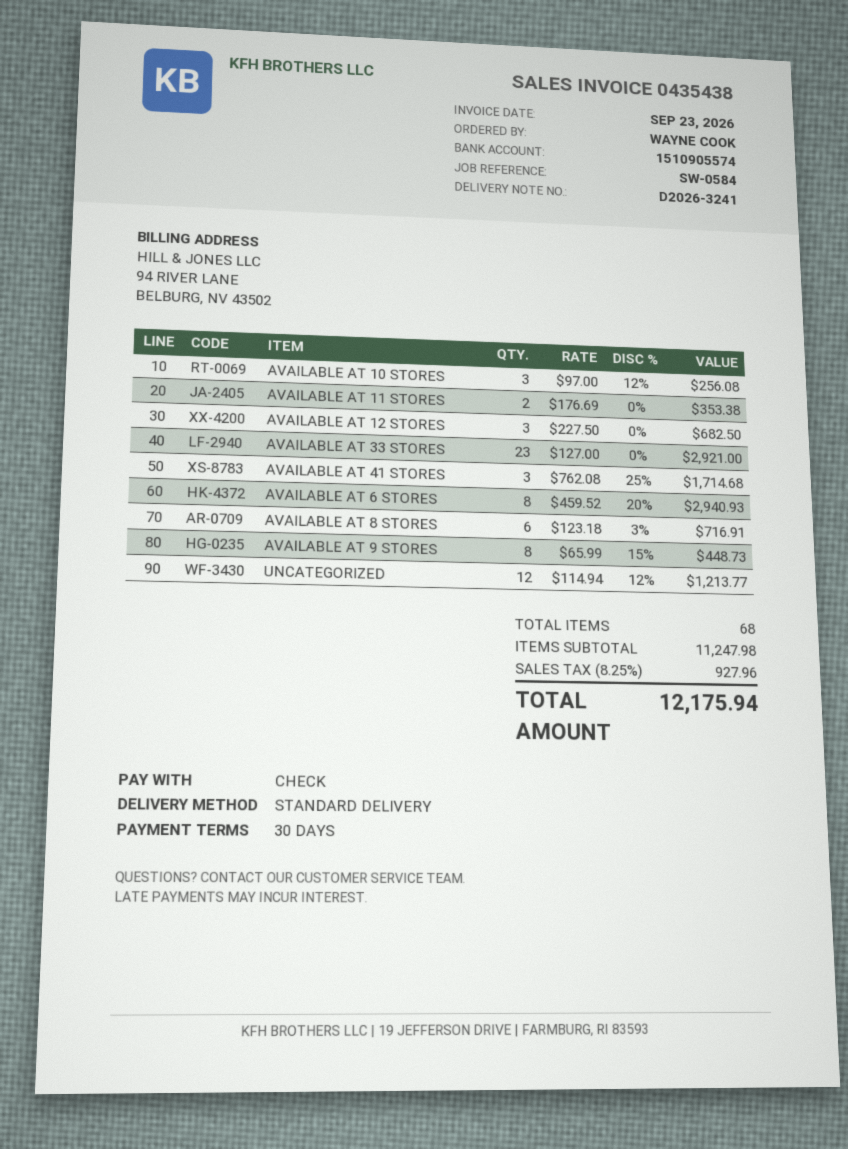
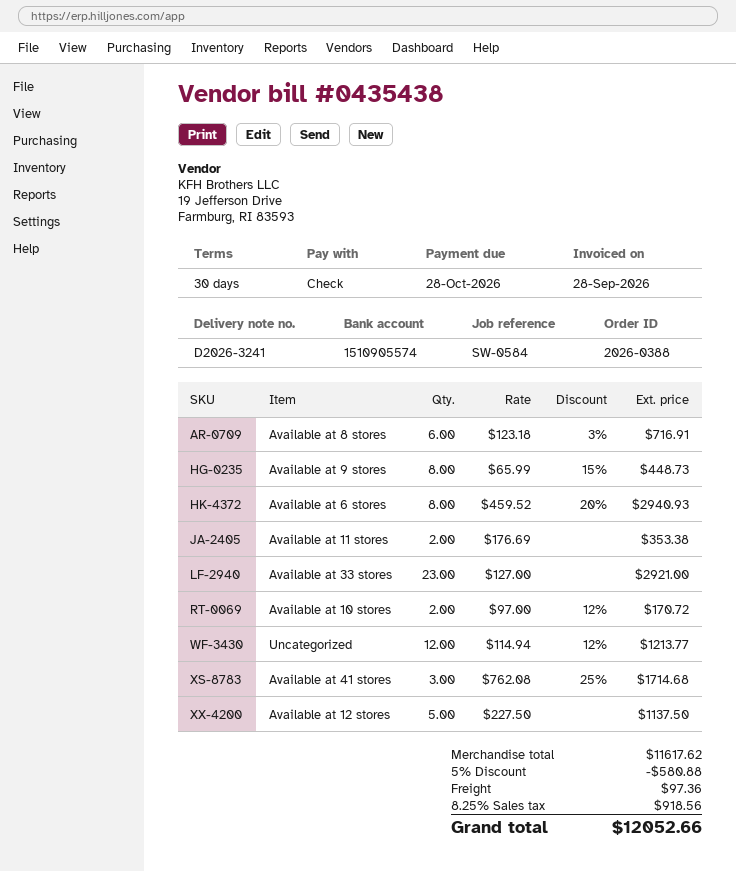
invoice date: 2026-09-23 -> 2026-09-28
AVAILABLE AT 10 STORES: 3 x 97.00 - 12% = 256.08 -> 2 x 97.00 - 12% = 170.72
AVAILABLE AT 12 STORES: 3 x 227.50 = 682.50 -> 5 x 227.50 = 1137.50
subtotal: 11247.98 -> 11617.62
discount: none -> 5% = 580.88
shipping: none -> 97.36
tax: 8.25% = 927.96 -> 8.25% = 918.56
total: 12175.94 -> 12052.66

